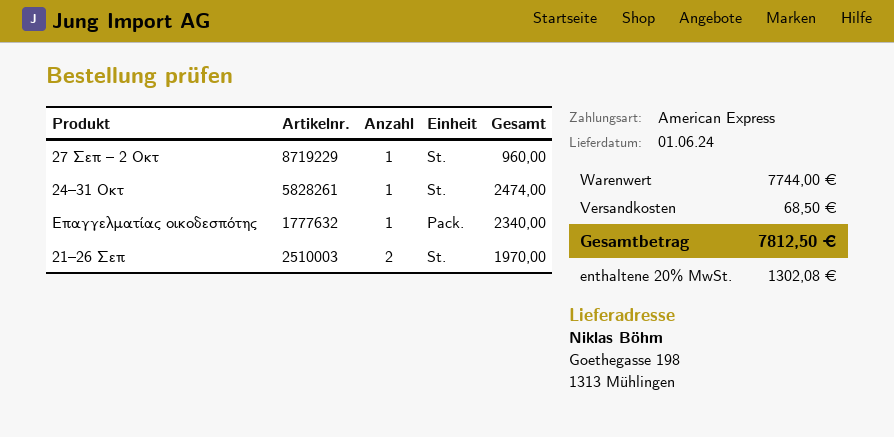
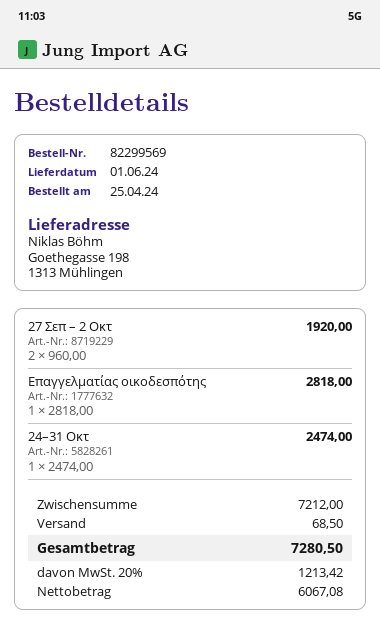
27 Σεπ – 2 Οκτ: 1 for 960.00 -> 2 for 1920.00
Επαγγελματίας οικοδεσπότης: 1 for 2340.00 -> 1 for 2818.00
21–26 Σεπ: 2 for 1970.00 -> none
subtotal: 7744.00 -> 7212.00
tax: 20% = 1302.08 -> 20% = 1213.42
total: 7812.50 -> 7280.50

